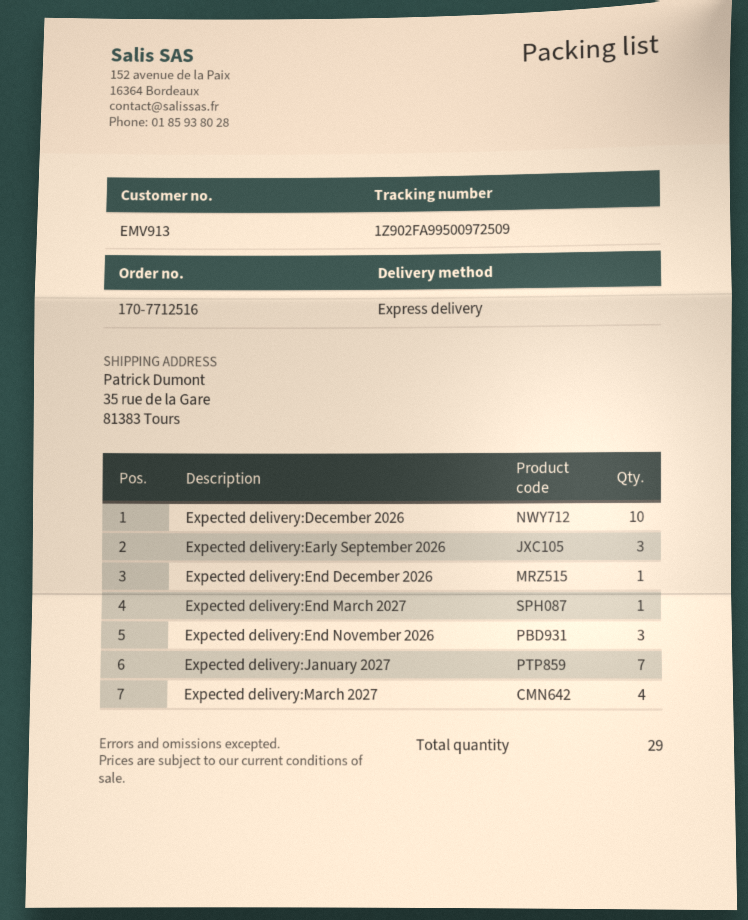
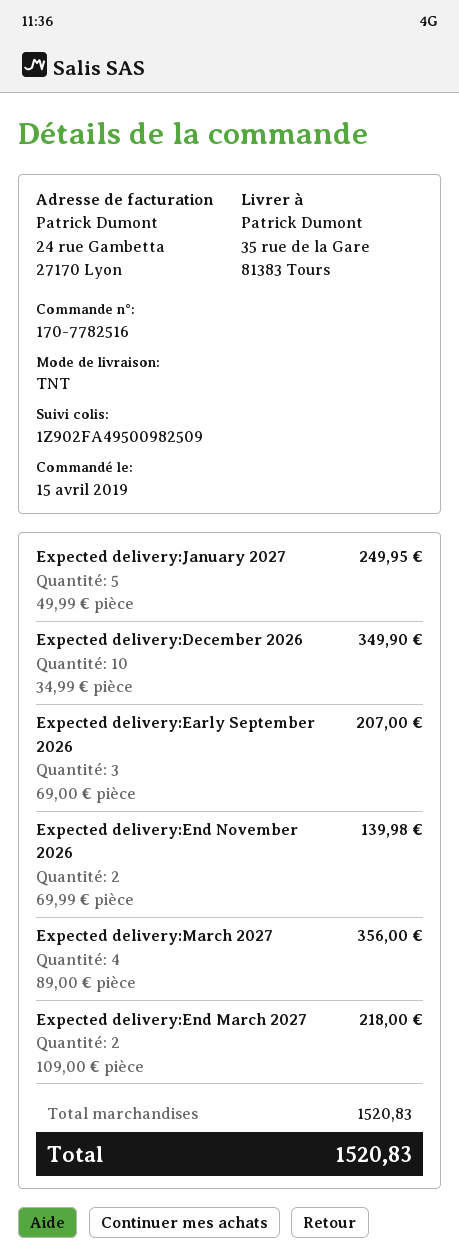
order number: 170-7712516 -> 170-7782516
shipping method: express -> TNT
tracking number: 1Z902FA99500972509 -> 1Z902FA49500982509
Expected delivery:End December 2026: 1 -> none
Expected delivery:End March 2027: 1 -> 2
Expected delivery:End November 2026: 3 -> 2
Expected delivery:January 2027: 7 -> 5

